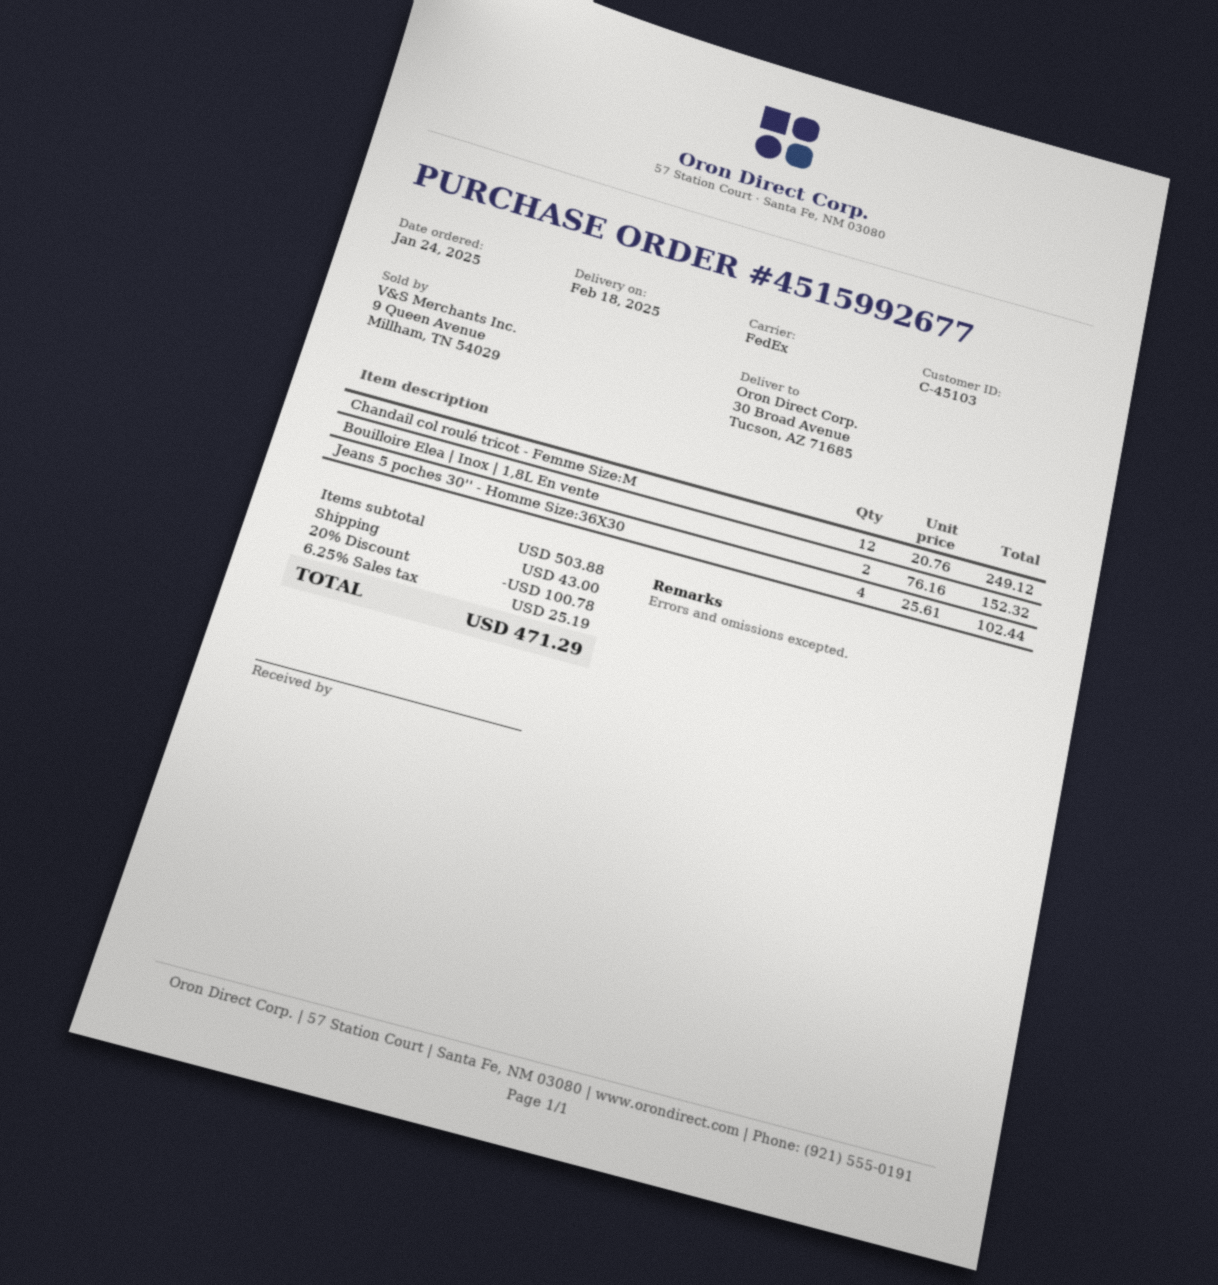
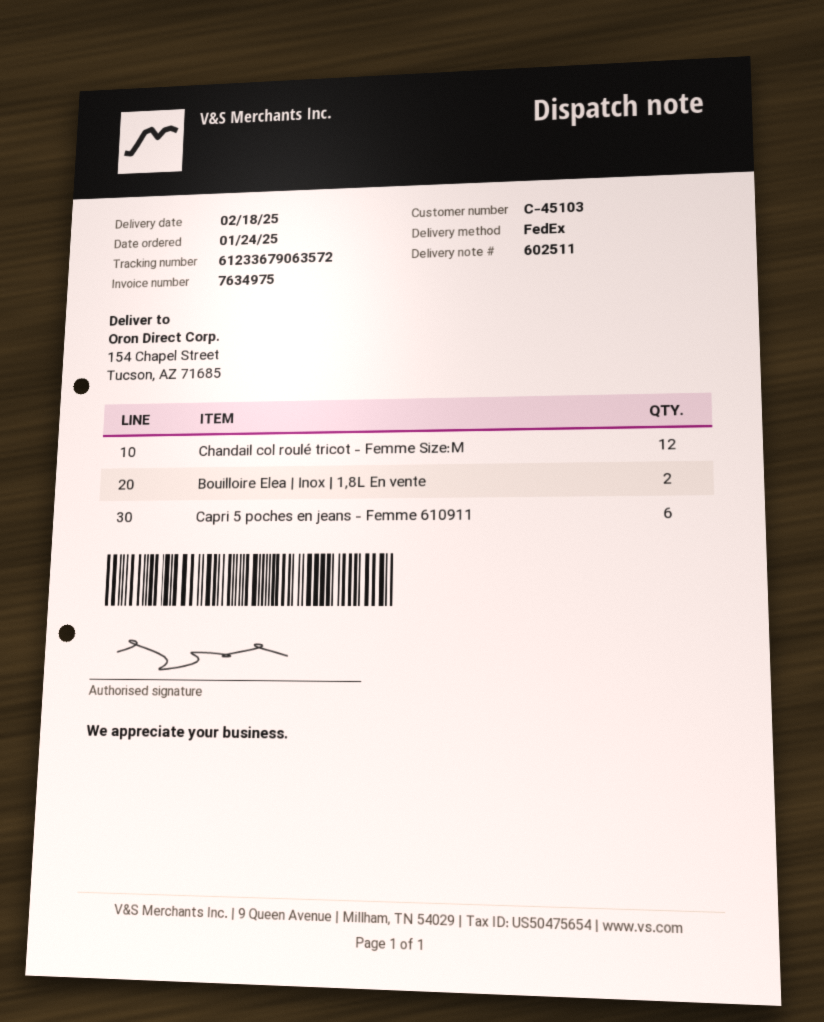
ship to: 30 Broad Avenue, Tucson, AZ 71685 -> 154 Chapel Street, Tucson, AZ 71685
Jeans 5 poches 30'' - Homme Size:36X30: 4 -> none
Capri 5 poches en jeans - Femme 610911: none -> 6

